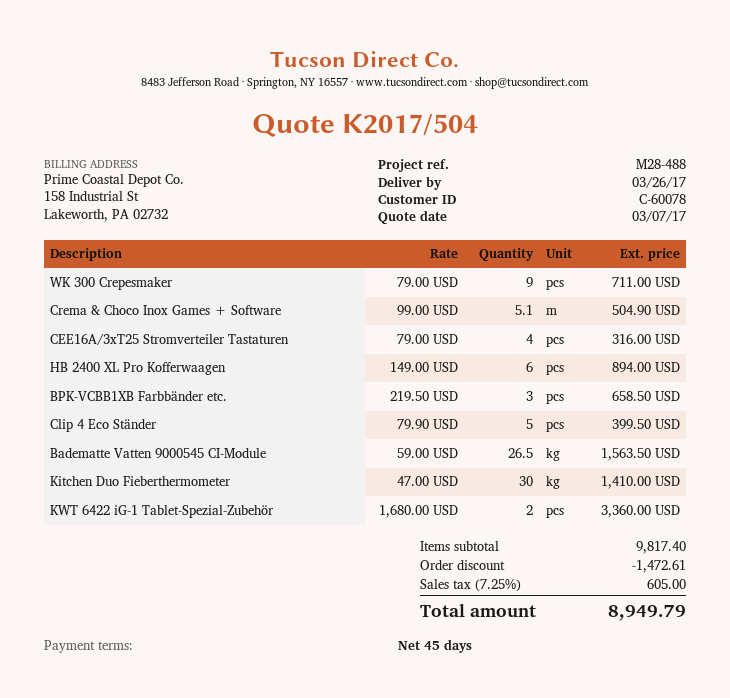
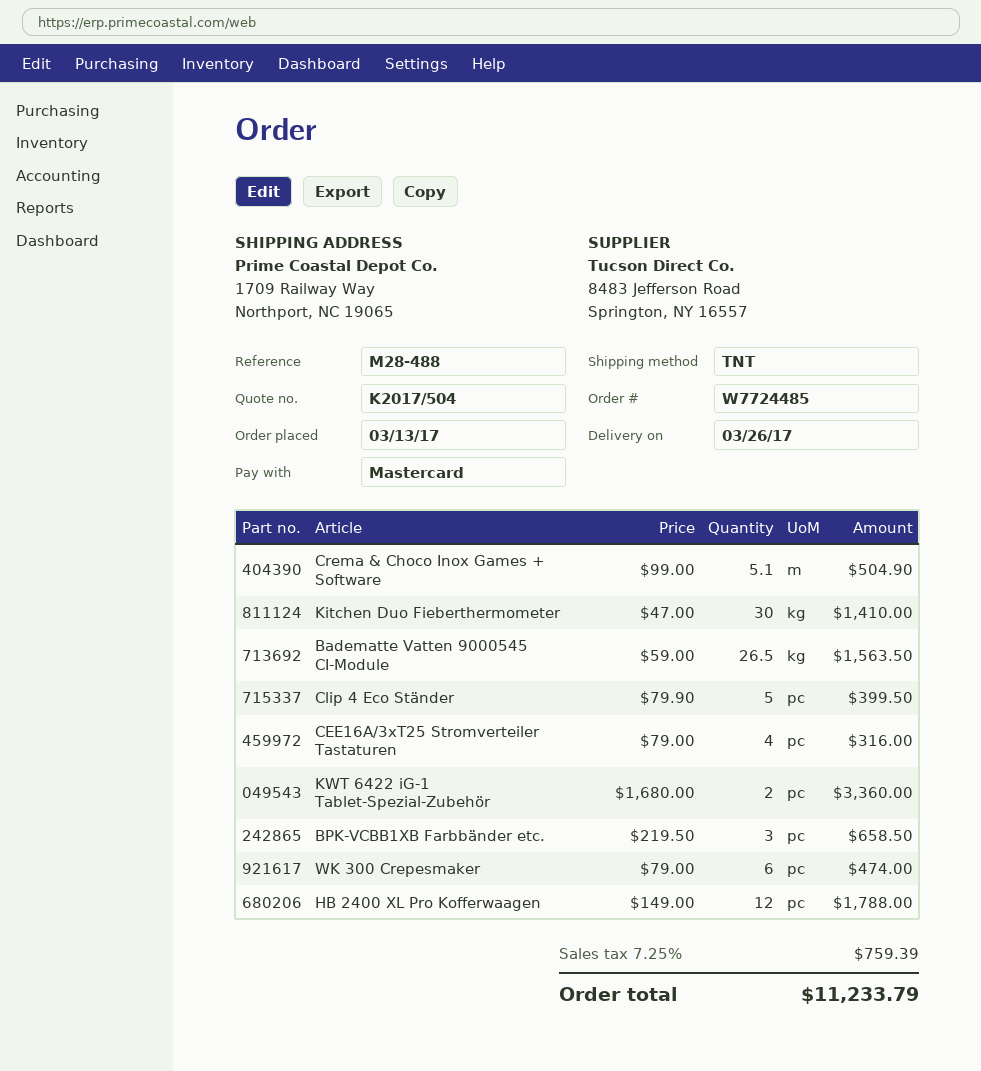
WK 300 Crepesmaker: 9 x 79.00 = 711.00 -> 6 x 79.00 = 474.00
HB 2400 XL Pro Kofferwaagen: 6 x 149.00 = 894.00 -> 12 x 149.00 = 1788.00
discount: 1472.61 -> none
tax: 7.25% = 605.00 -> 7.25% = 759.39
total: 8949.79 -> 11233.79

